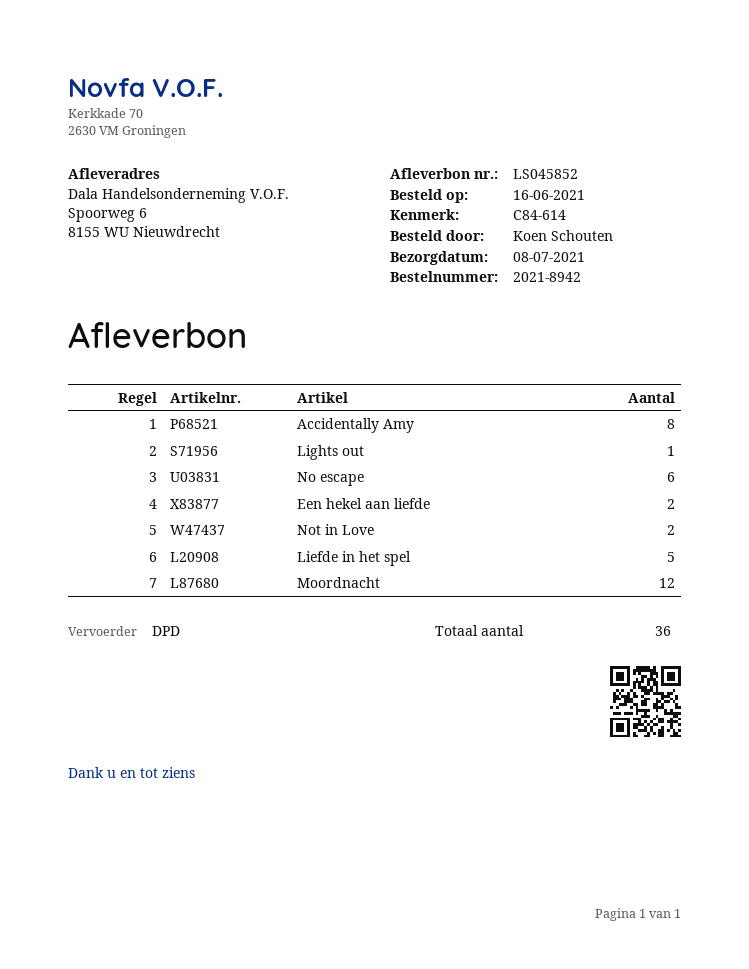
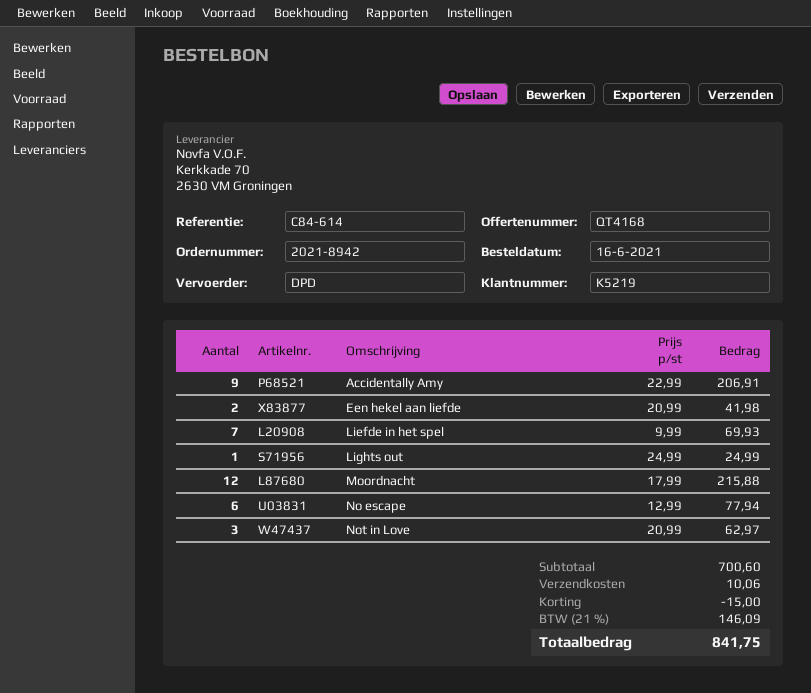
Accidentally Amy: 8 -> 9
Not in Love: 2 -> 3
Liefde in het spel: 5 -> 7

